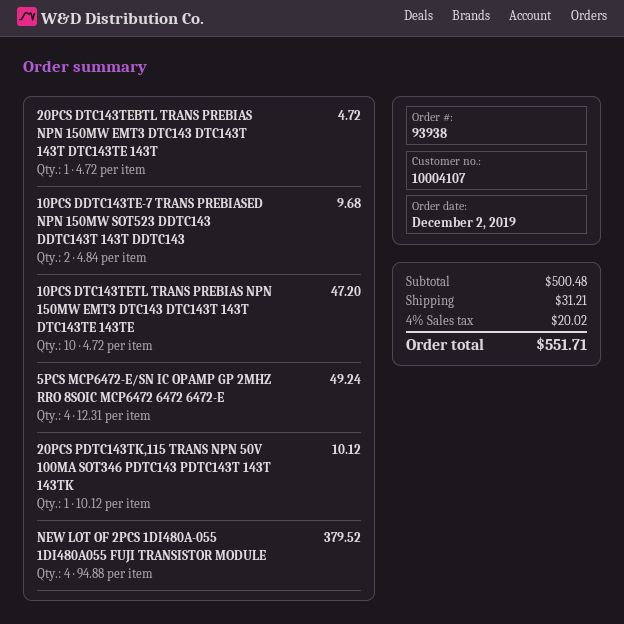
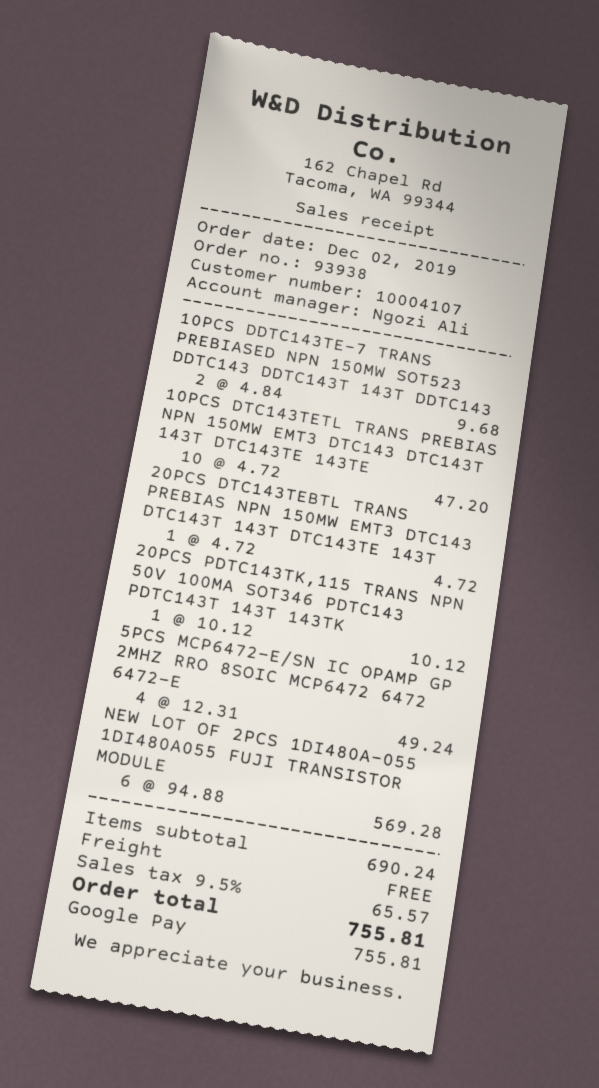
NEW LOT OF 2PCS 1DI480A-055 1DI480A055 FUJI TRANSISTOR MODULE: 4 x 94.88 = 379.52 -> 6 x 94.88 = 569.28
subtotal: 500.48 -> 690.24
shipping: 31.21 -> 0.00
tax: 4% = 20.02 -> 9.5% = 65.57
total: 551.71 -> 755.81

